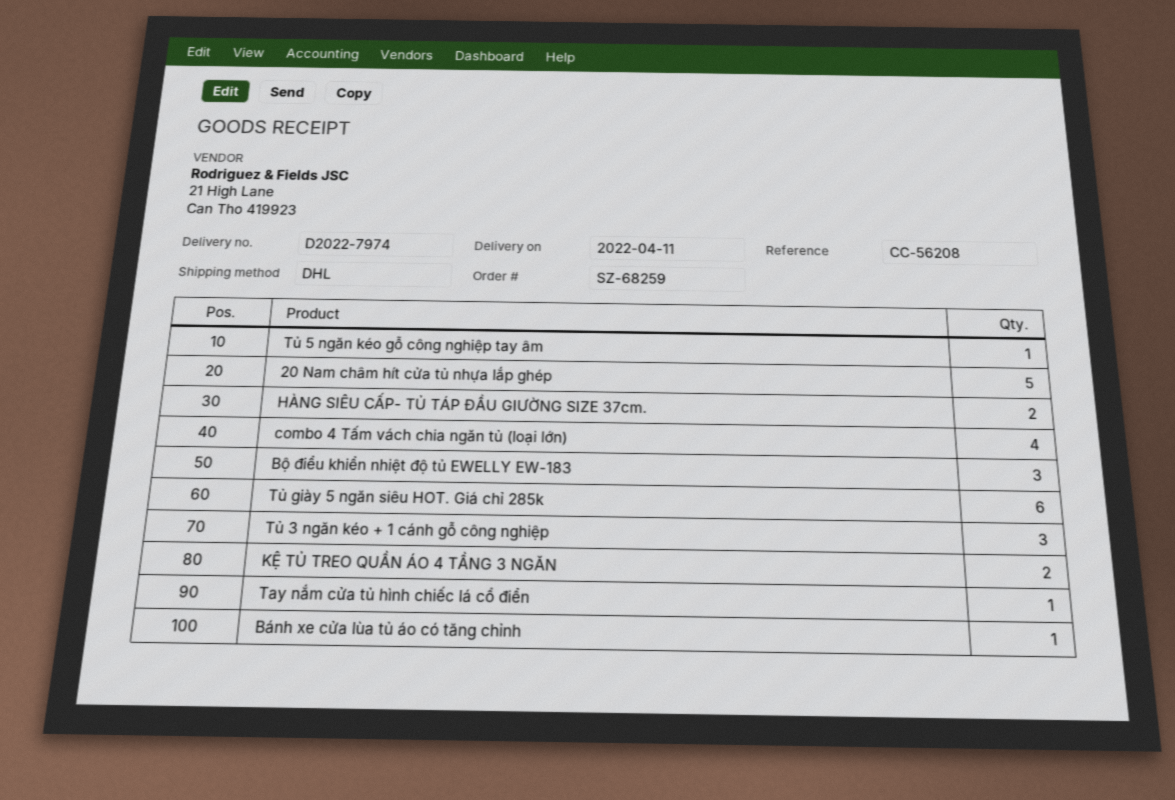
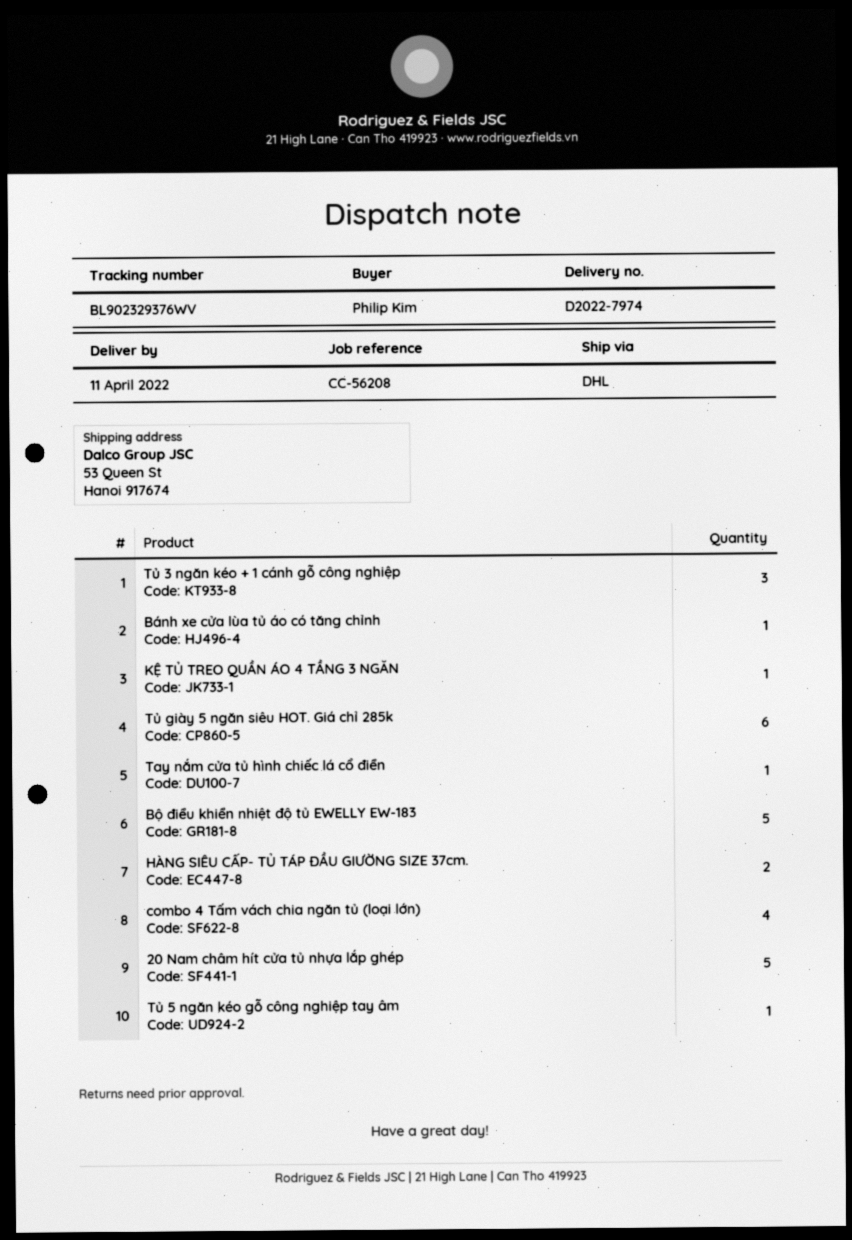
Bộ điểu khiển nhiệt độ tủ EWELLY EW-183: 3 -> 5
KỆ TỦ TREO QUẦN ÁO 4 TẦNG 3 NGĂN: 2 -> 1

